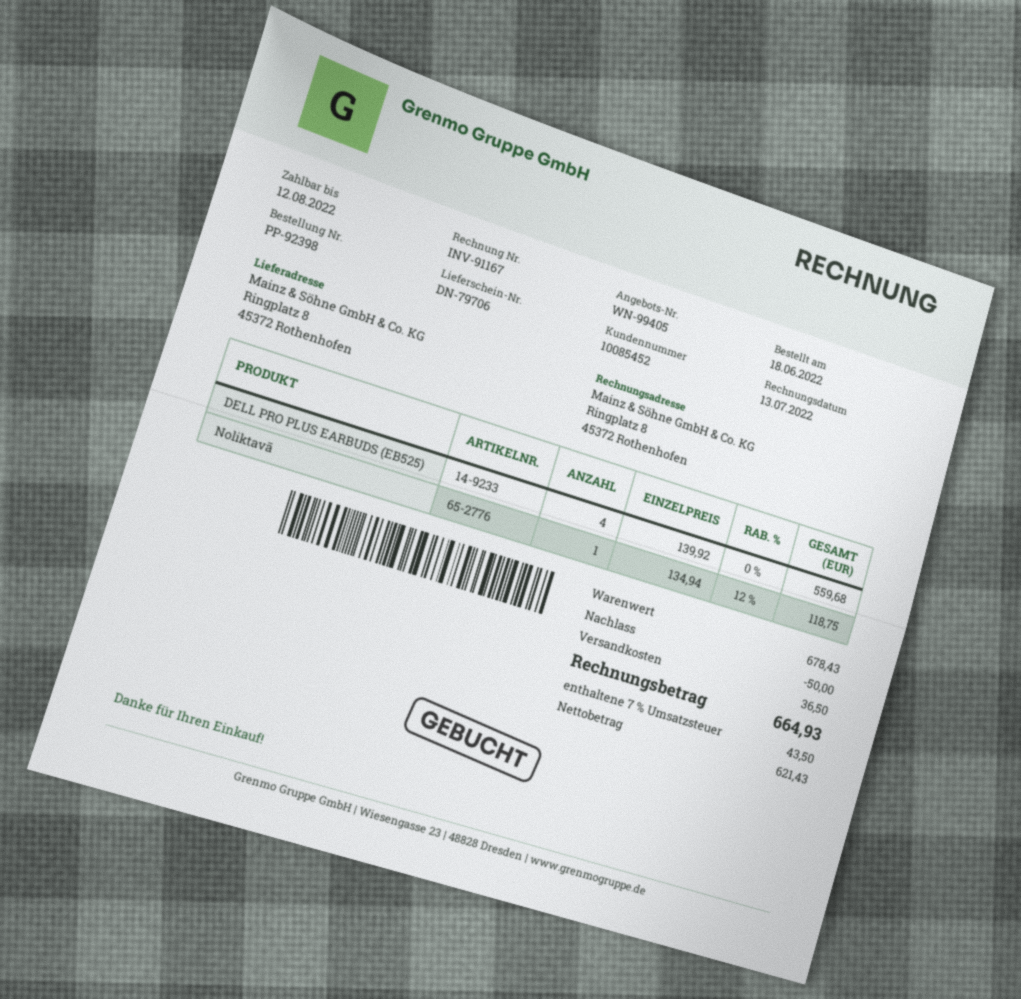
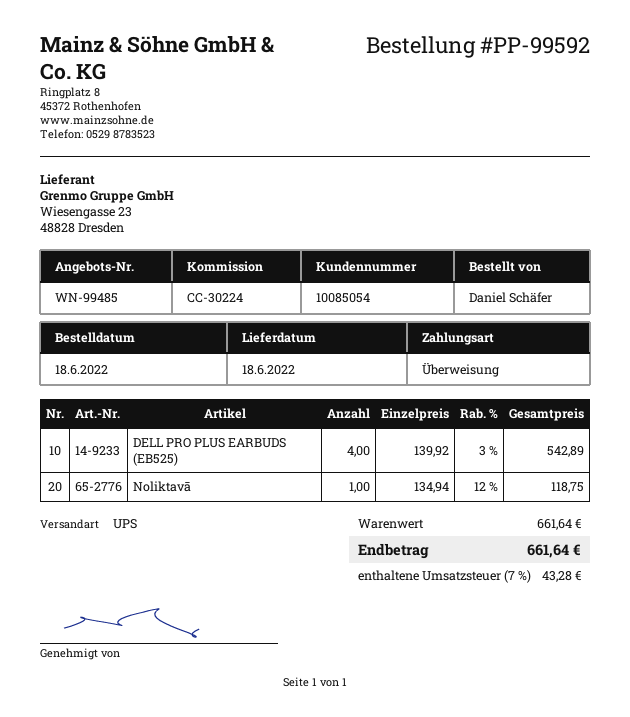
quote number: WN-99405 -> WN-99485
order number: PP-92398 -> PP-99592
customer number: 10085452 -> 10085054
DELL PRO PLUS EARBUDS (EB525): 4 x 139.92 = 559.68 -> 4 x 139.92 - 3% = 542.89
subtotal: 678.43 -> 661.64
discount: 50.00 -> none
shipping: 36.50 -> none
tax: 7% = 43.50 -> 7% = 43.28
total: 664.93 -> 661.64

